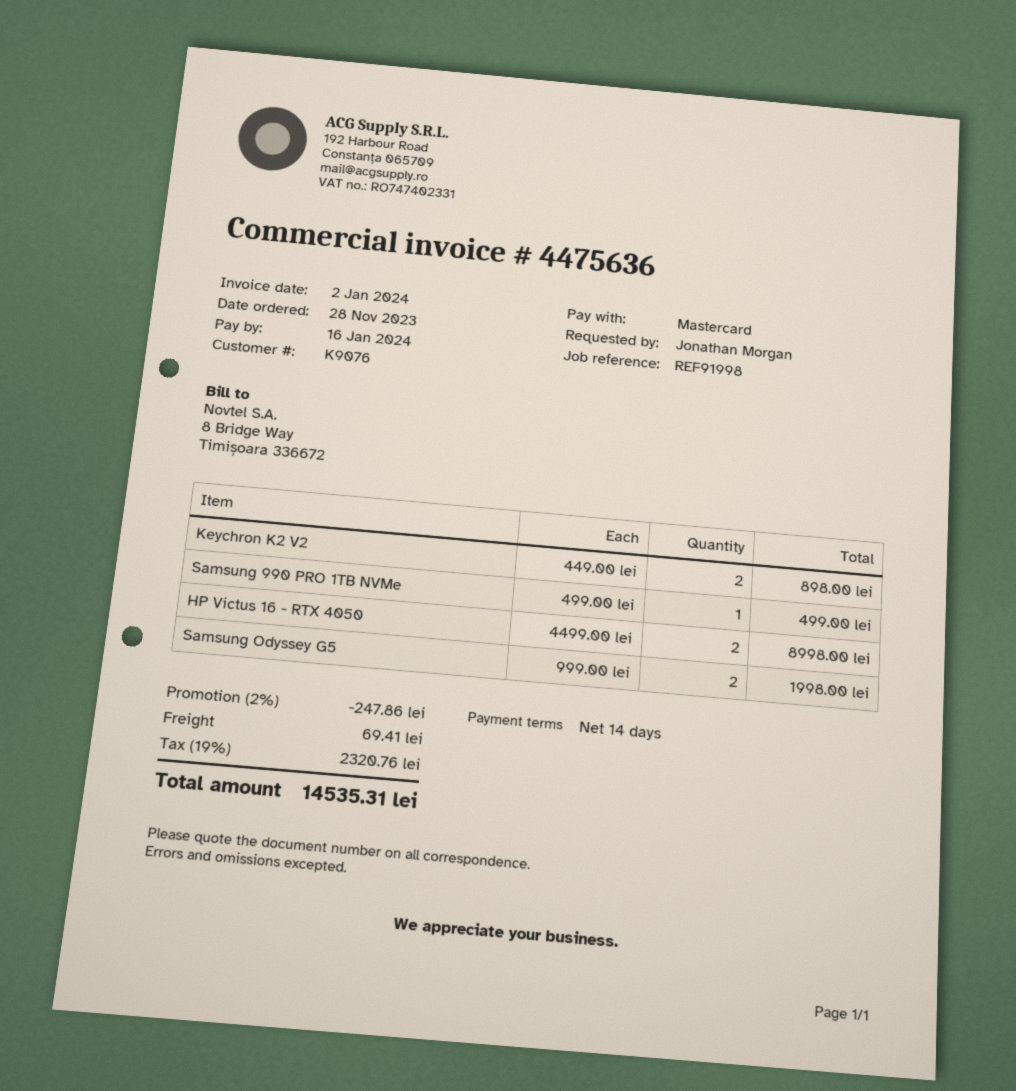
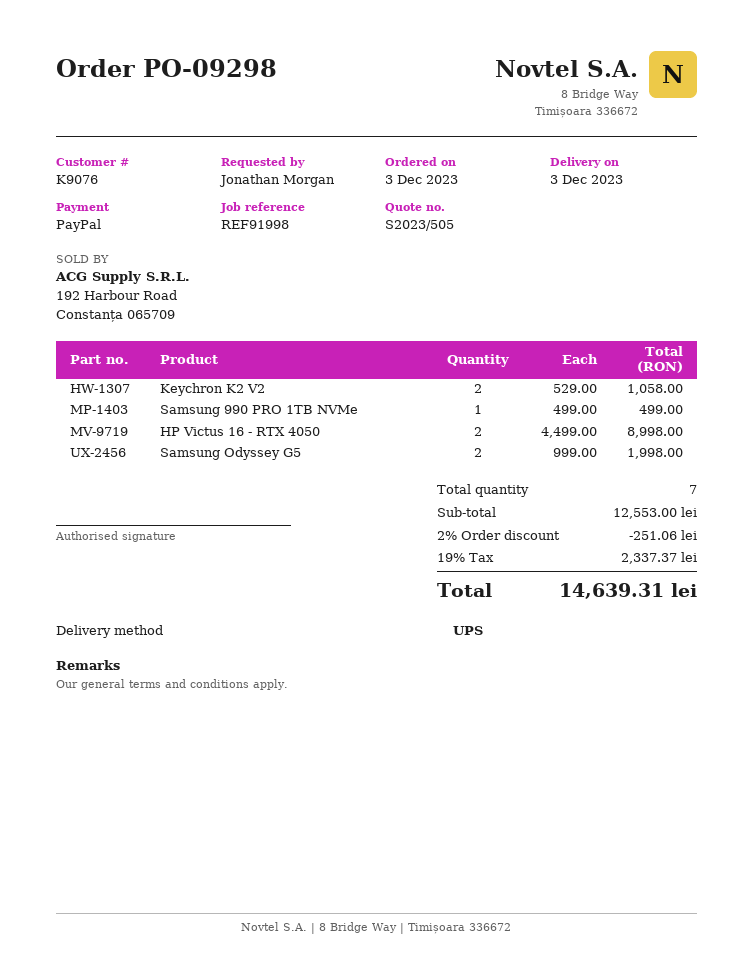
order date: 2023-11-28 -> 2023-12-03
payment method: Mastercard -> PayPal
Keychron K2 V2: 2 x 449.00 = 898.00 -> 2 x 529.00 = 1058.00
discount: 2% = 247.86 -> 2% = 251.06
shipping: 69.41 -> none
tax: 19% = 2320.76 -> 19% = 2337.37
total: 14535.31 -> 14639.31

